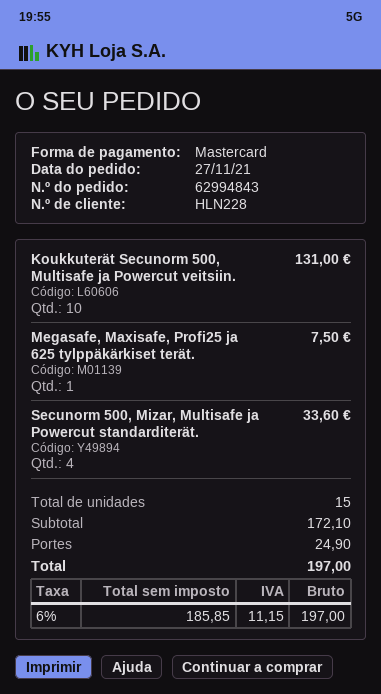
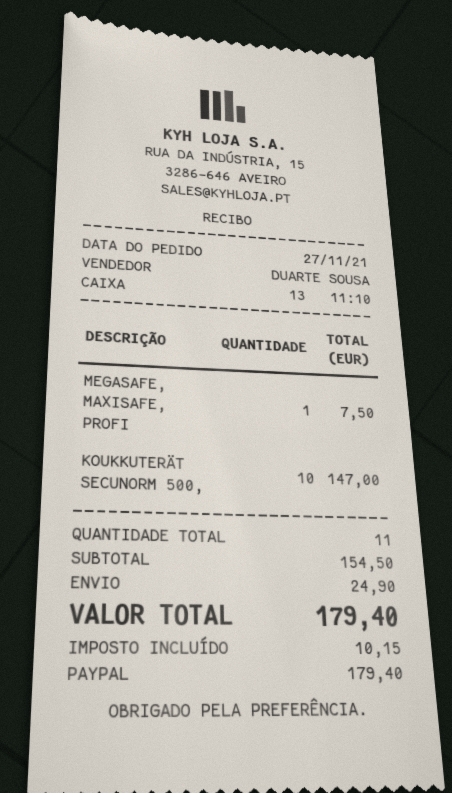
payment method: Mastercard -> PayPal
Koukkuterät Secunorm 500, Multisafe ja Powercut veitsiin.: 10 for 131.00 -> 10 for 147.00
Secunorm 500, Mizar, Multisafe ja Powercut standarditerät.: 4 for 33.60 -> none
total quantity: 15 -> 11
subtotal: 172.10 -> 154.50
tax: 11.15 -> 10.15
total: 197.00 -> 179.40

